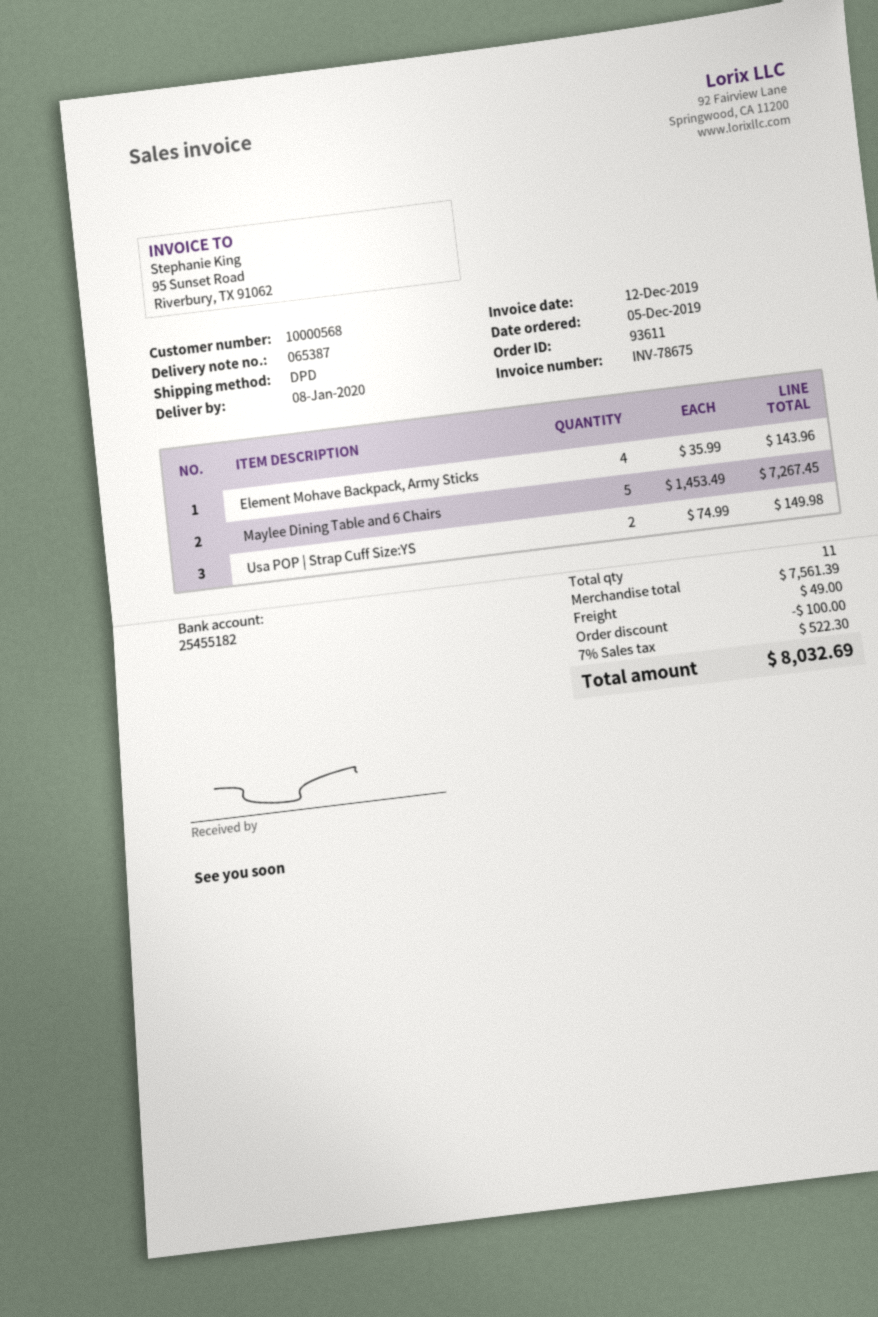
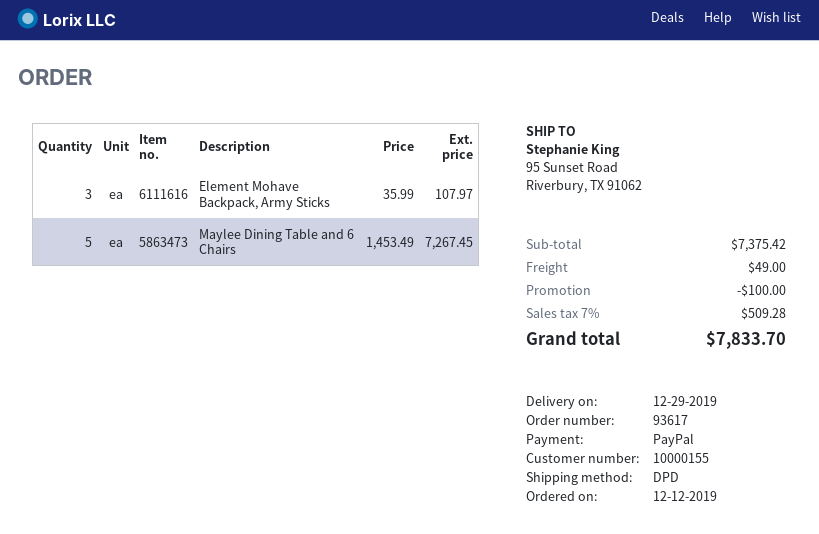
order number: 93611 -> 93617
order date: 2019-12-05 -> 2019-12-12
delivery date: 2020-01-08 -> 2019-12-29
customer number: 10000568 -> 10000155
Element Mohave Backpack, Army Sticks: 4 x 35.99 = 143.96 -> 3 x 35.99 = 107.97
Usa POP | Strap Cuff Size:YS: 2 x 74.99 = 149.98 -> none
subtotal: 7561.39 -> 7375.42
tax: 7% = 522.30 -> 7% = 509.28
total: 8032.69 -> 7833.70

